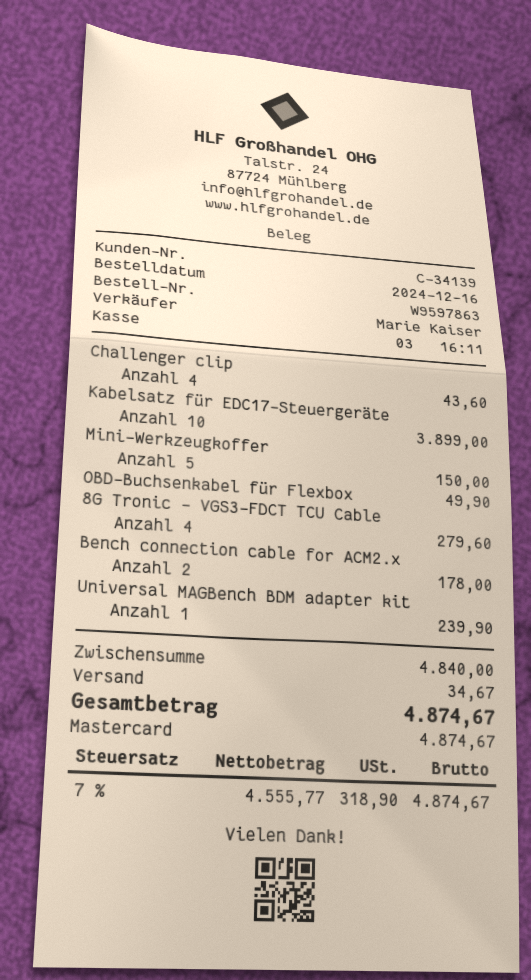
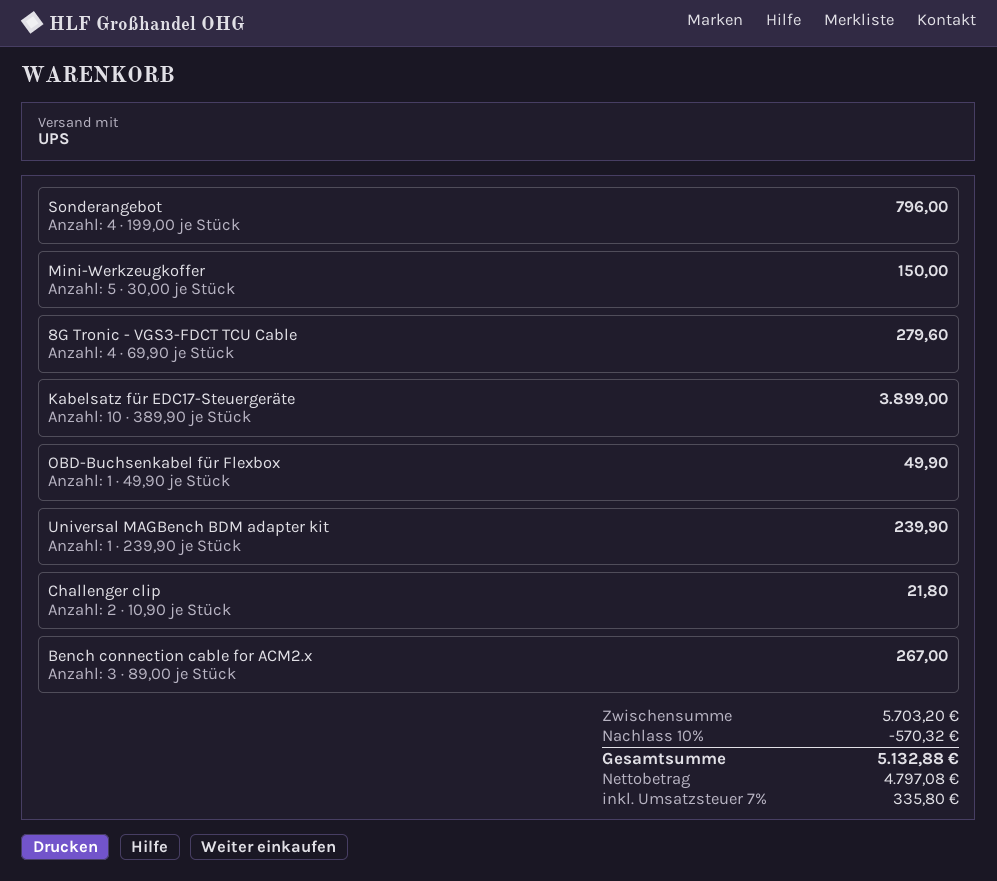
Challenger clip: 4 for 43.60 -> 2 for 21.80
Bench connection cable for ACM2.x: 2 for 178.00 -> 3 for 267.00
Sonderangebot: none -> 4 for 796.00
subtotal: 4840.00 -> 5703.20
discount: none -> 10% = 570.32
shipping: 34.67 -> none
net: 4555.77 -> 4797.08
tax: 7% = 318.90 -> 7% = 335.80
total: 4874.67 -> 5132.88

